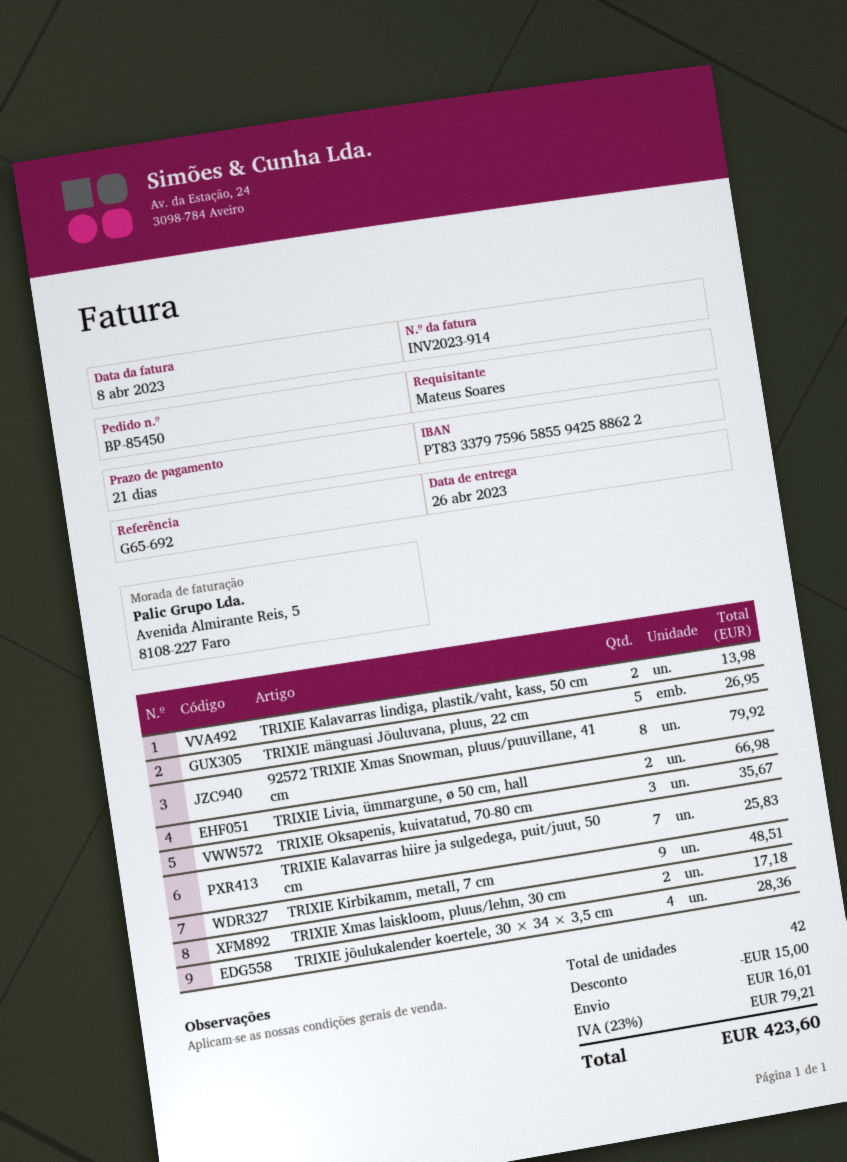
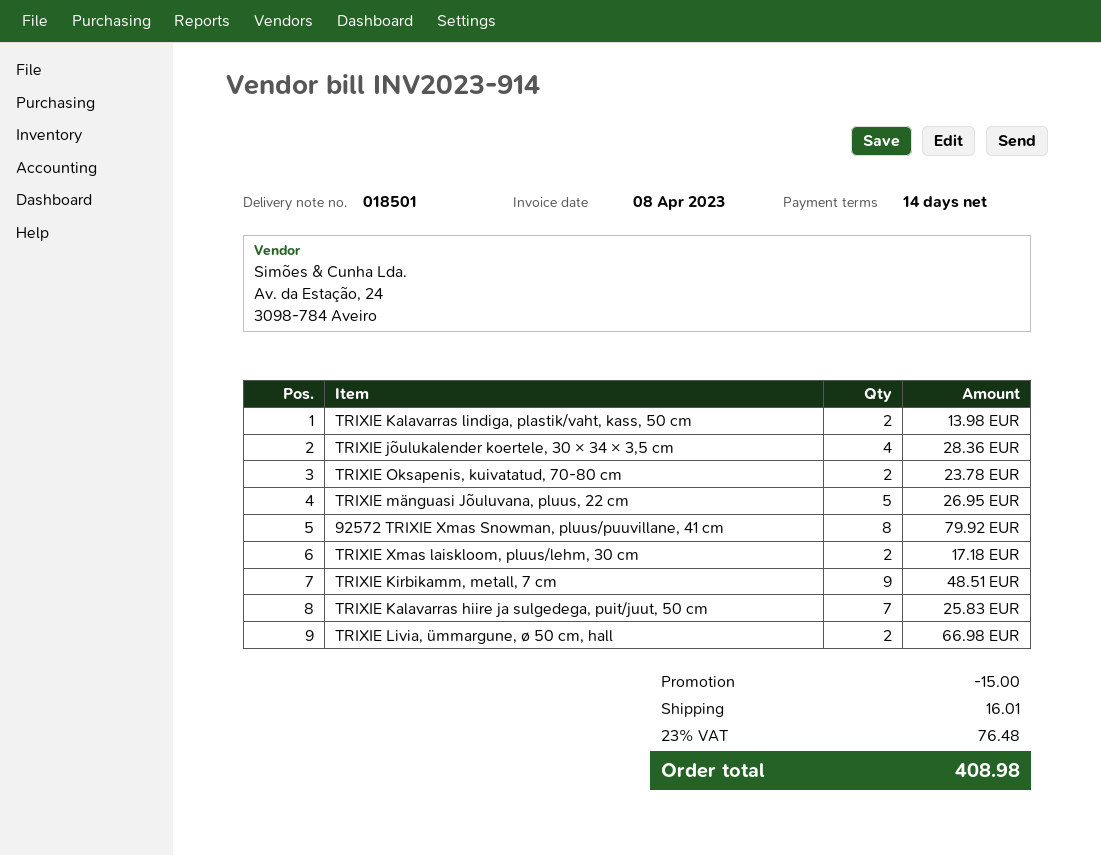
payment terms: 21 days -> 14 days
TRIXIE Oksapenis, kuivatatud, 70-80 cm: 3 for 35.67 -> 2 for 23.78
tax: 23% = 79.21 -> 23% = 76.48
total: 423.60 -> 408.98

